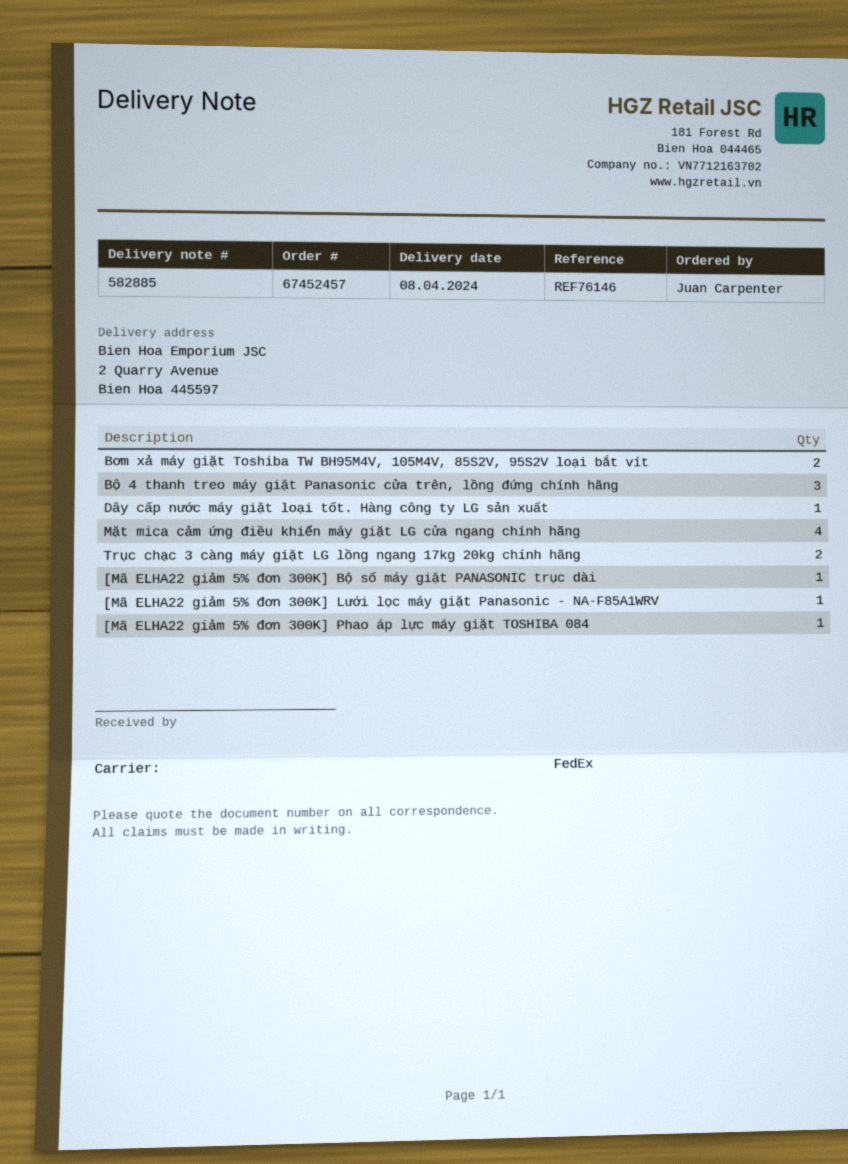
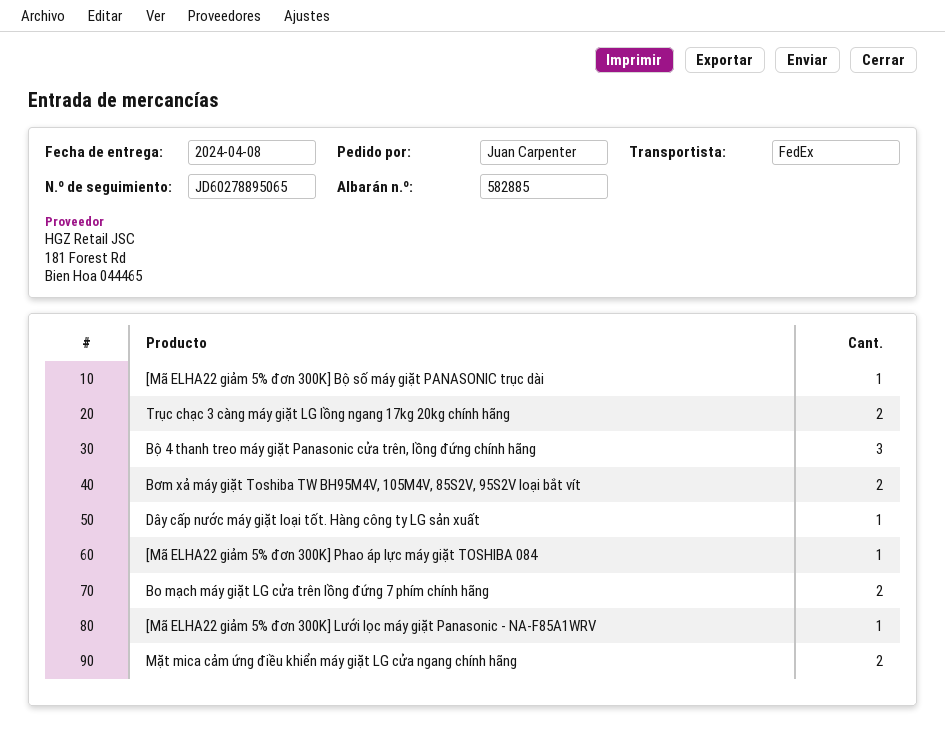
Mặt mica cảm ứng điều khiển máy giặt LG cửa ngang chính hãng: 4 -> 2
Bo mạch máy giặt LG cửa trên lồng đứng 7 phím chính hãng: none -> 2

